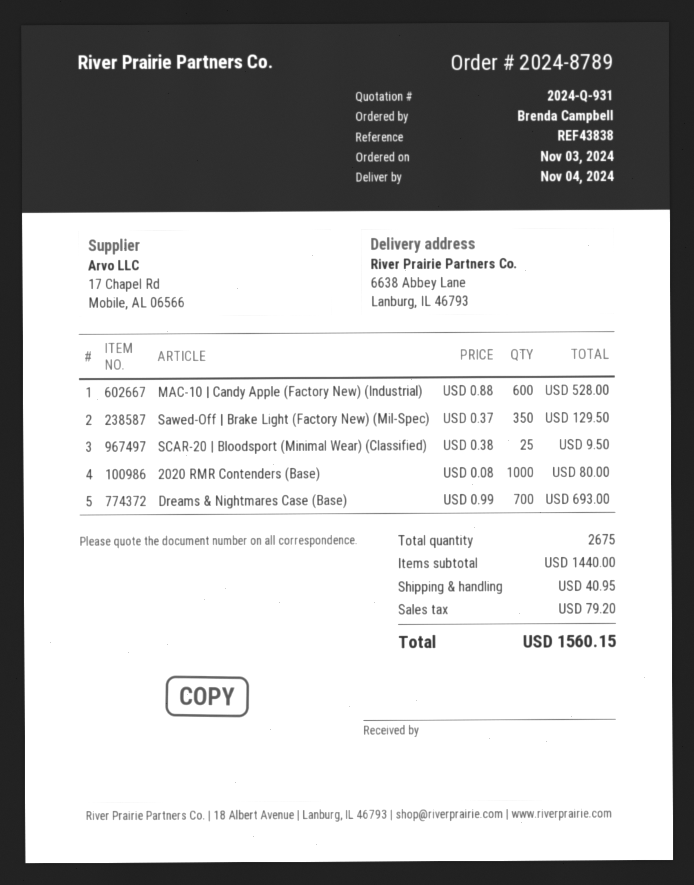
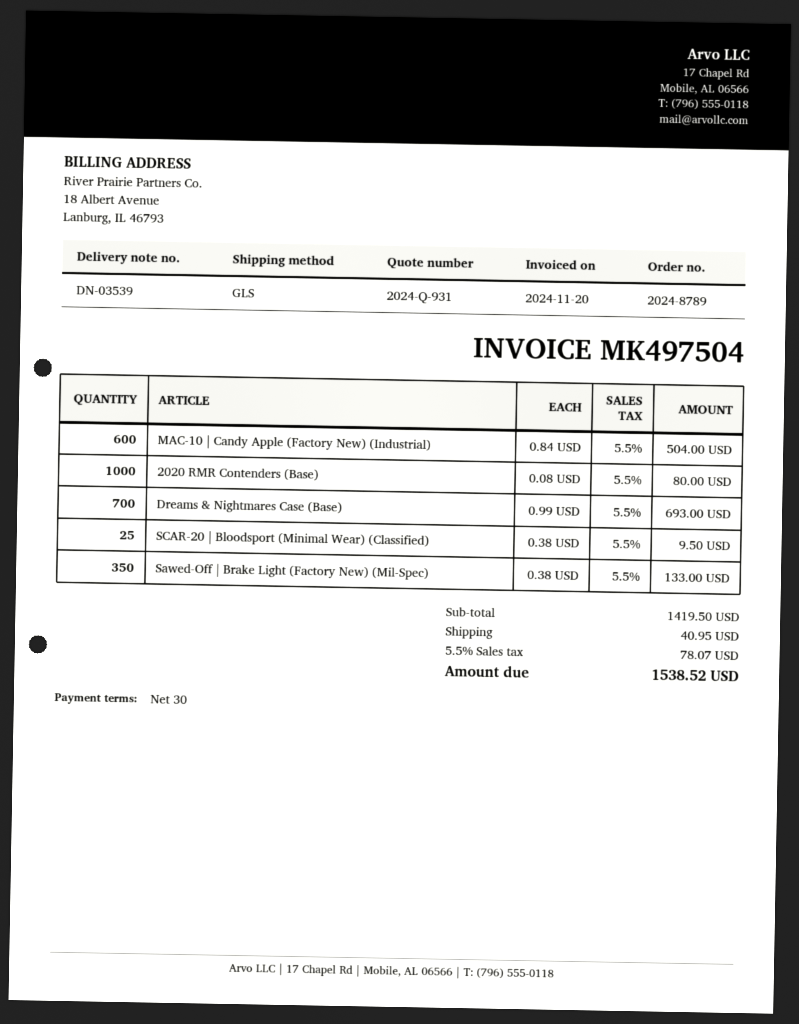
MAC-10 | Candy Apple (Factory New) (Industrial): 600 x 0.88 = 528.00 -> 600 x 0.84 = 504.00
Sawed-Off | Brake Light (Factory New) (Mil-Spec): 350 x 0.37 = 129.50 -> 350 x 0.38 = 133.00
subtotal: 1440.00 -> 1419.50
tax: 79.20 -> 78.07
total: 1560.15 -> 1538.52

